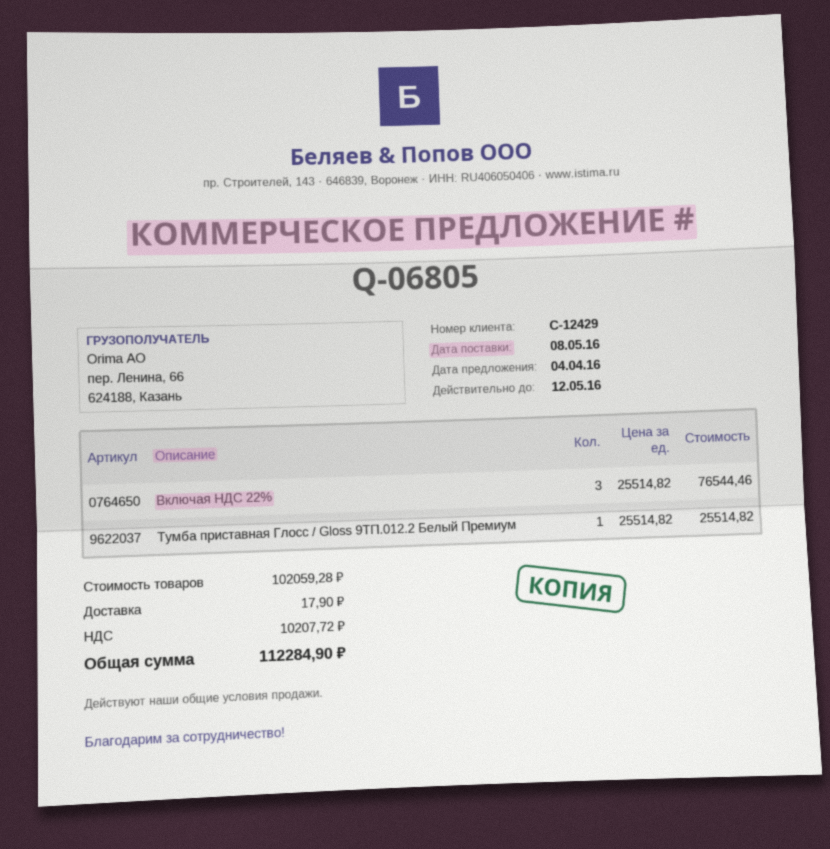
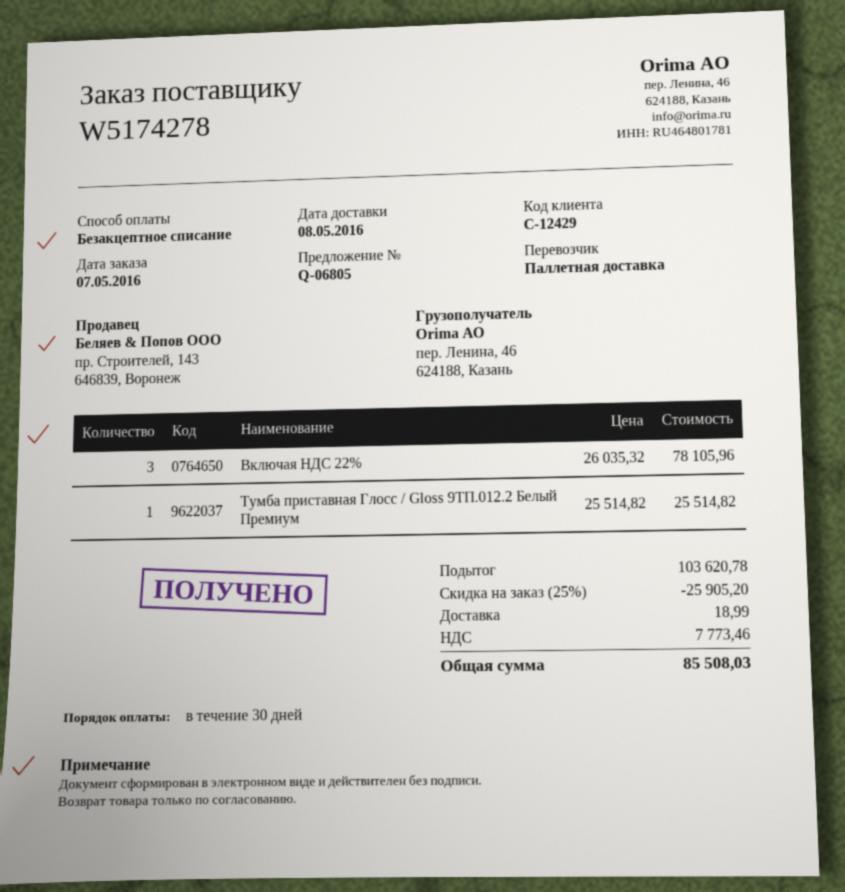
ship to: пер. Ленина, 66, 624188, Казань -> пер. Ленина, 46, 624188, Казань
Включая НДС 22%: 3 x 25514.82 = 76544.46 -> 3 x 26035.32 = 78105.96
subtotal: 102059.28 -> 103620.78
discount: none -> 25% = 25905.20
shipping: 17.90 -> 18.99
tax: 10207.72 -> 7773.46
total: 112284.90 -> 85508.03

